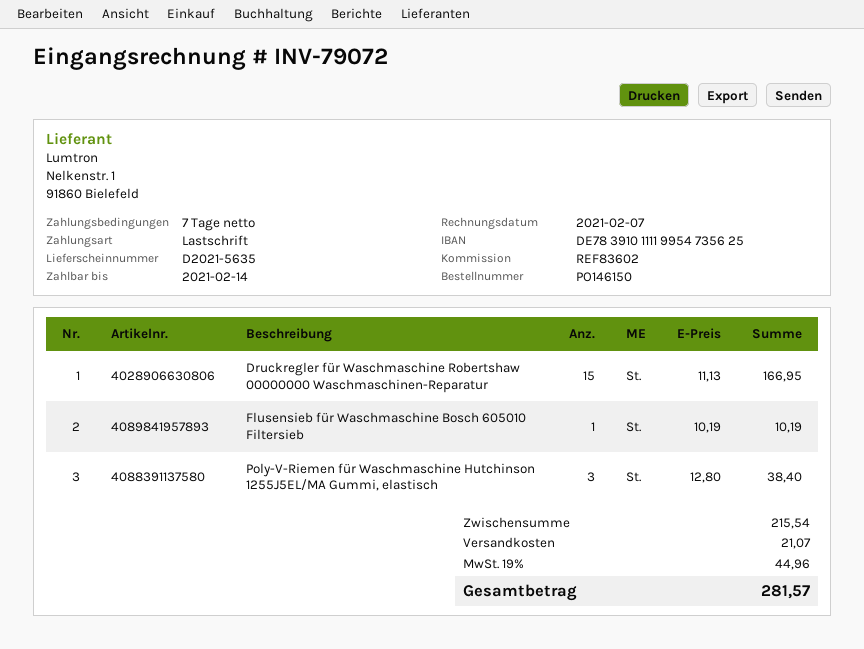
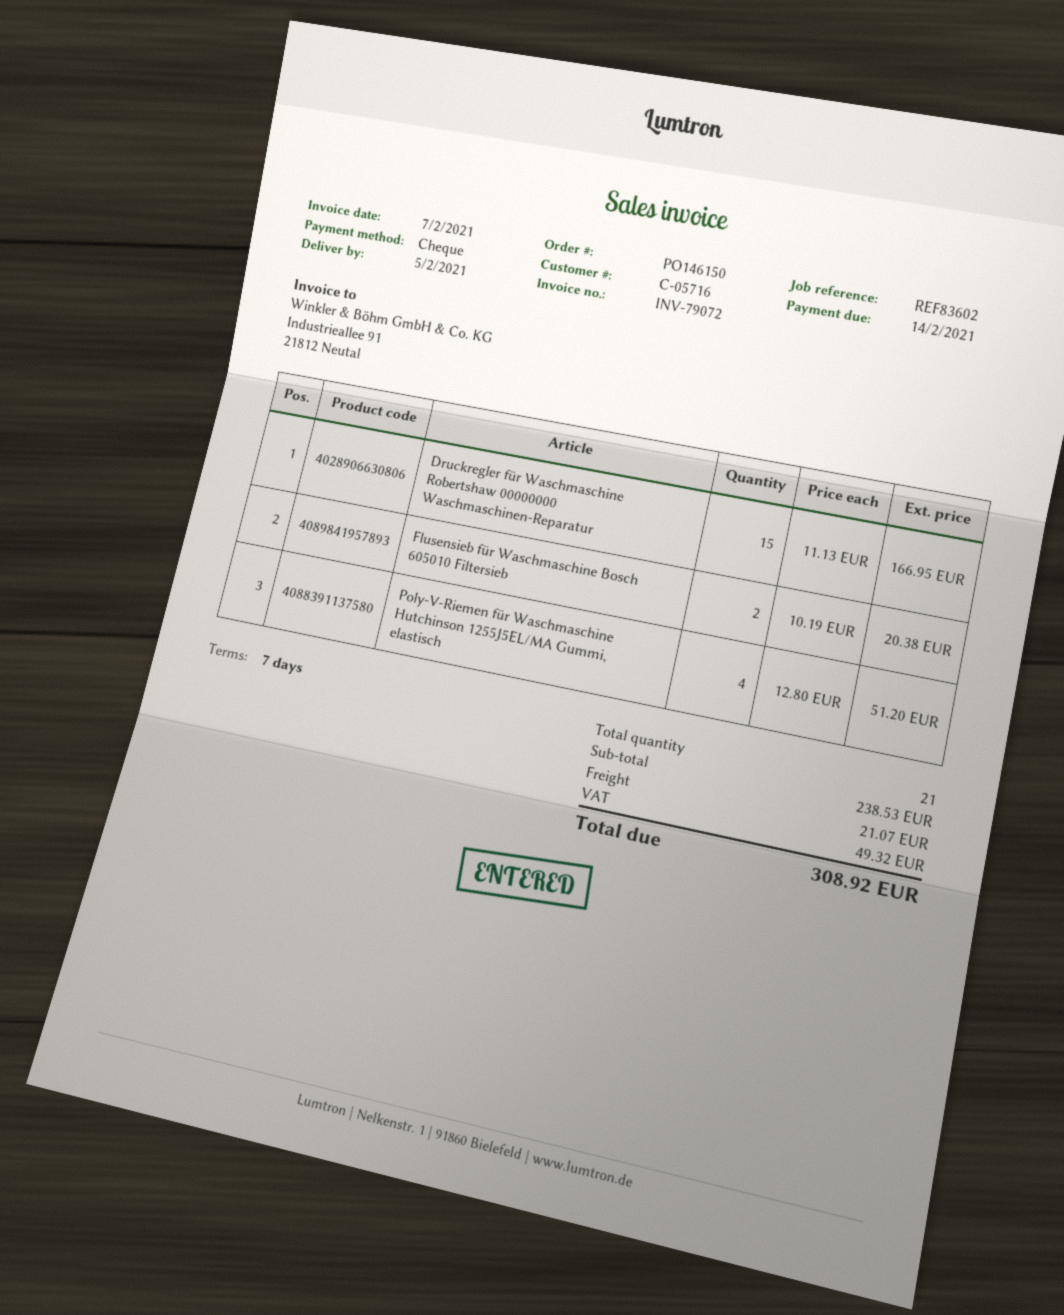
payment method: direct debit -> cheque
Flusensieb für Waschmaschine Bosch 605010 Filtersieb: 1 x 10.19 = 10.19 -> 2 x 10.19 = 20.38
Poly-V-Riemen für Waschmaschine Hutchinson 1255J5EL/MA Gummi, elastisch: 3 x 12.80 = 38.40 -> 4 x 12.80 = 51.20
subtotal: 215.54 -> 238.53
tax: 44.96 -> 49.32
total: 281.57 -> 308.92

